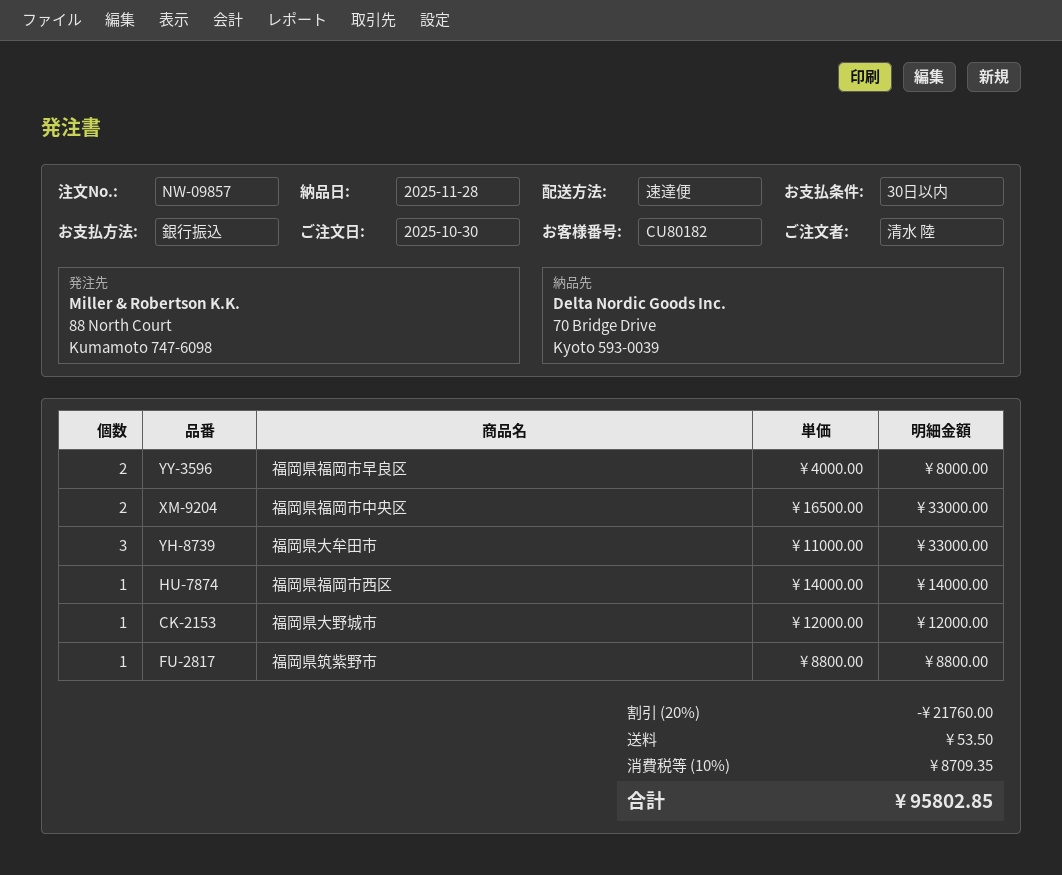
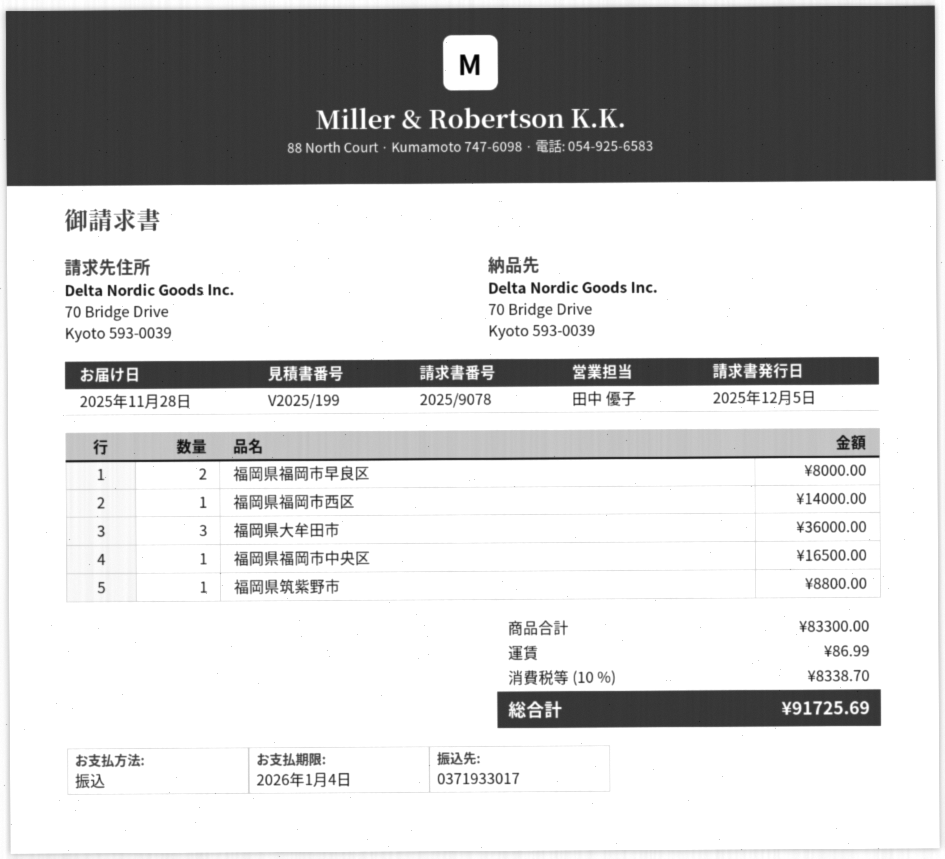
福岡県福岡市中央区: 2 for 33000.00 -> 1 for 16500.00
福岡県大牟田市: 3 for 33000.00 -> 3 for 36000.00
福岡県大野城市: 1 for 12000.00 -> none
discount: 20% = 21760.00 -> none
shipping: 53.50 -> 86.99
tax: 10% = 8709.35 -> 10% = 8338.70
total: 95802.85 -> 91725.69

